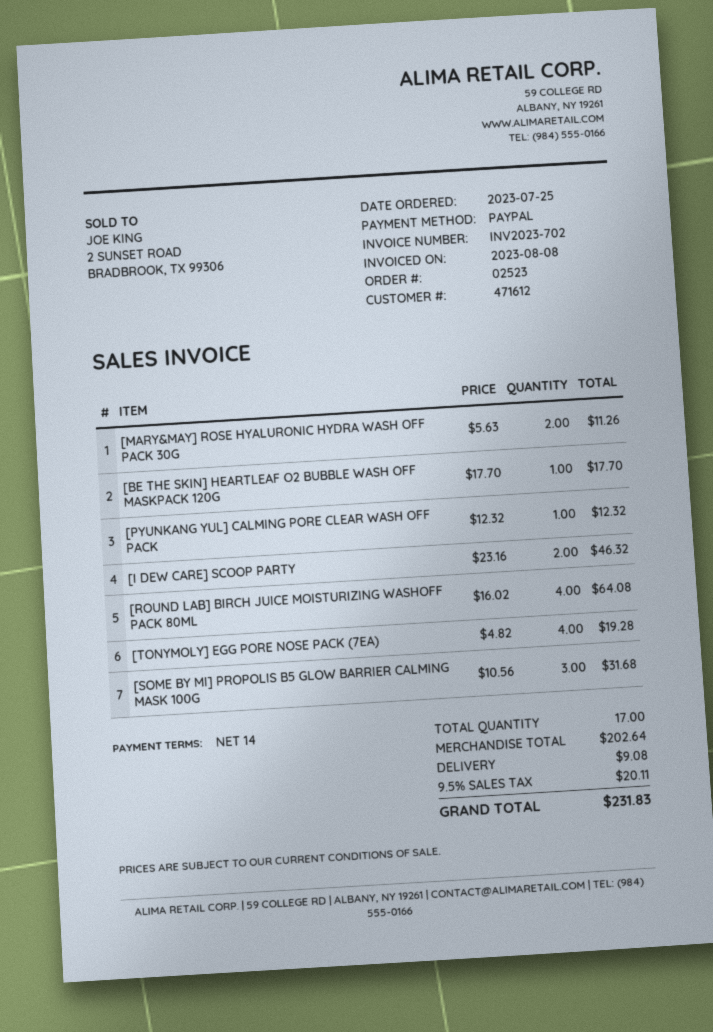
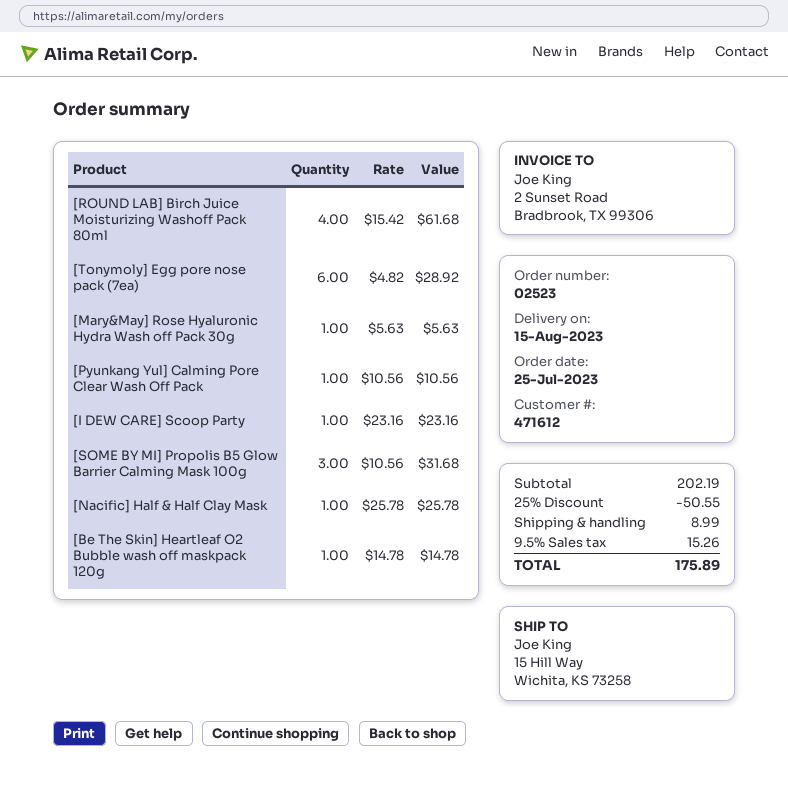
[MARY&MAY] ROSE HYALURONIC HYDRA WASH OFF PACK 30G: 2 x 5.63 = 11.26 -> 1 x 5.63 = 5.63
[BE THE SKIN] HEARTLEAF O2 BUBBLE WASH OFF MASKPACK 120G: 1 x 17.70 = 17.70 -> 1 x 14.78 = 14.78
[PYUNKANG YUL] CALMING PORE CLEAR WASH OFF PACK: 1 x 12.32 = 12.32 -> 1 x 10.56 = 10.56
[I DEW CARE] SCOOP PARTY: 2 x 23.16 = 46.32 -> 1 x 23.16 = 23.16
[ROUND LAB] BIRCH JUICE MOISTURIZING WASHOFF PACK 80ML: 4 x 16.02 = 64.08 -> 4 x 15.42 = 61.68
[TONYMOLY] EGG PORE NOSE PACK (7EA): 4 x 4.82 = 19.28 -> 6 x 4.82 = 28.92
[Nacific] Half & Half Clay Mask: none -> 1 x 25.78 = 25.78
subtotal: 202.64 -> 202.19
discount: none -> 25% = 50.55
shipping: 9.08 -> 8.99
tax: 9.5% = 20.11 -> 9.5% = 15.26
total: 231.83 -> 175.89

